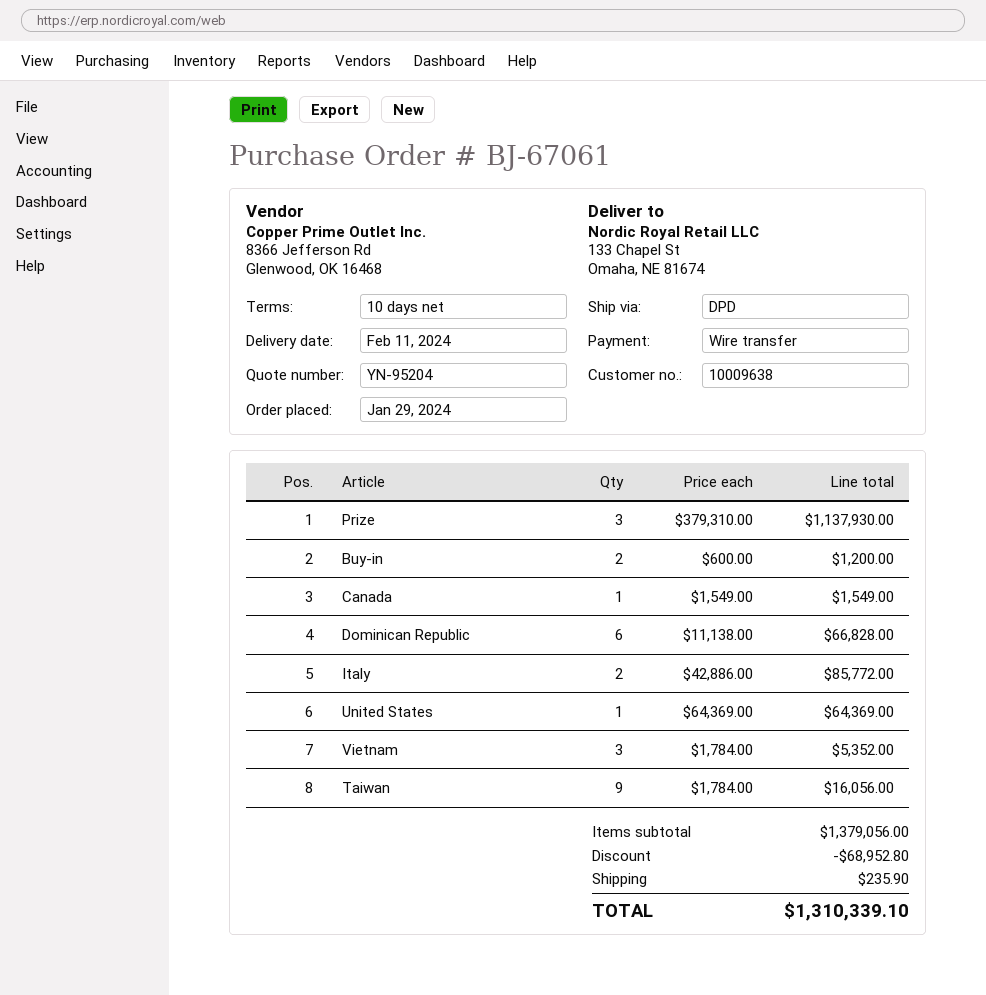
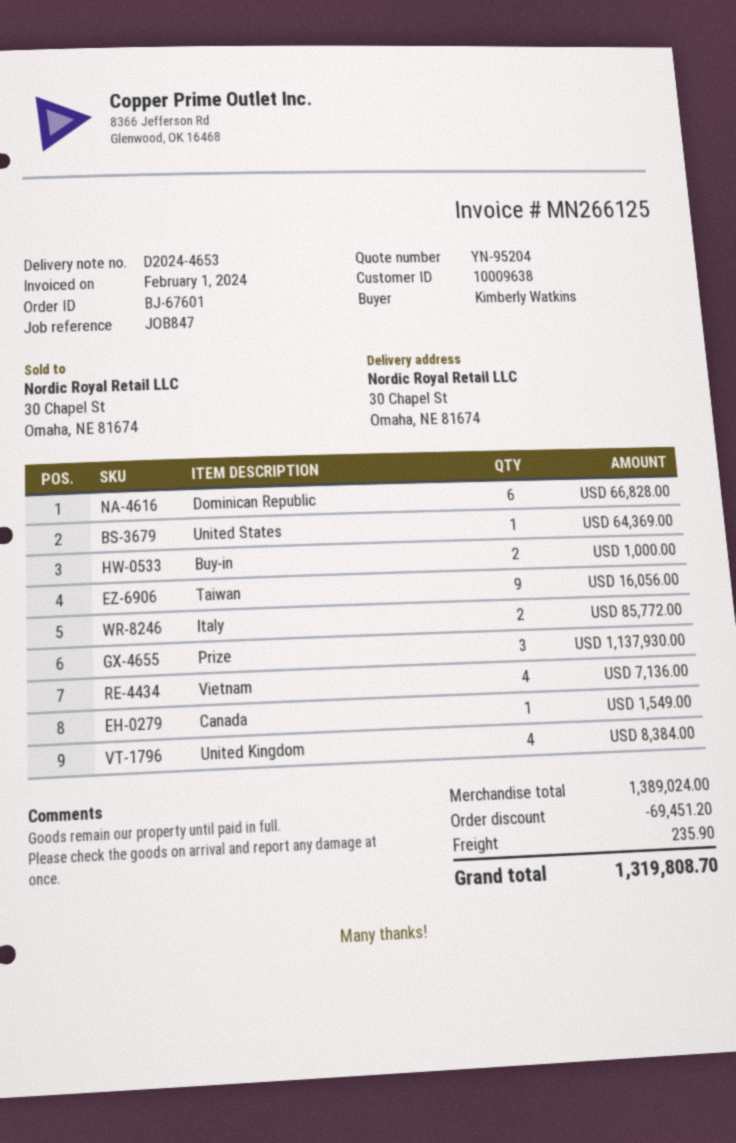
order number: BJ-67061 -> BJ-67601
ship to: 133 Chapel St, Omaha, NE 81674 -> 30 Chapel St, Omaha, NE 81674
Buy-in: 2 for 1200.00 -> 2 for 1000.00
Vietnam: 3 for 5352.00 -> 4 for 7136.00
United Kingdom: none -> 4 for 8384.00
subtotal: 1379056.00 -> 1389024.00
discount: 68952.80 -> 69451.20
total: 1310339.10 -> 1319808.70

